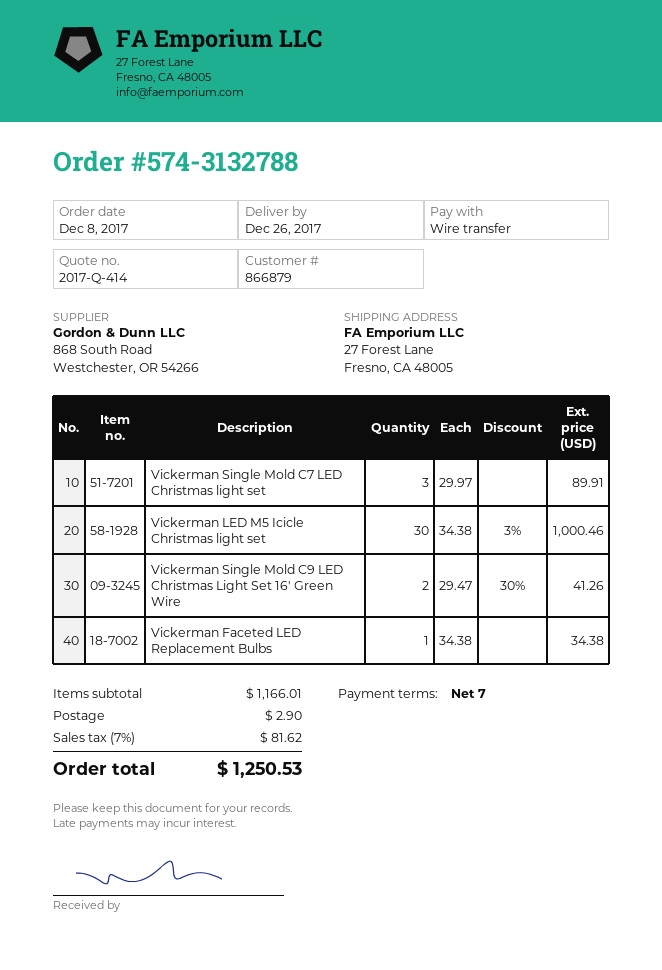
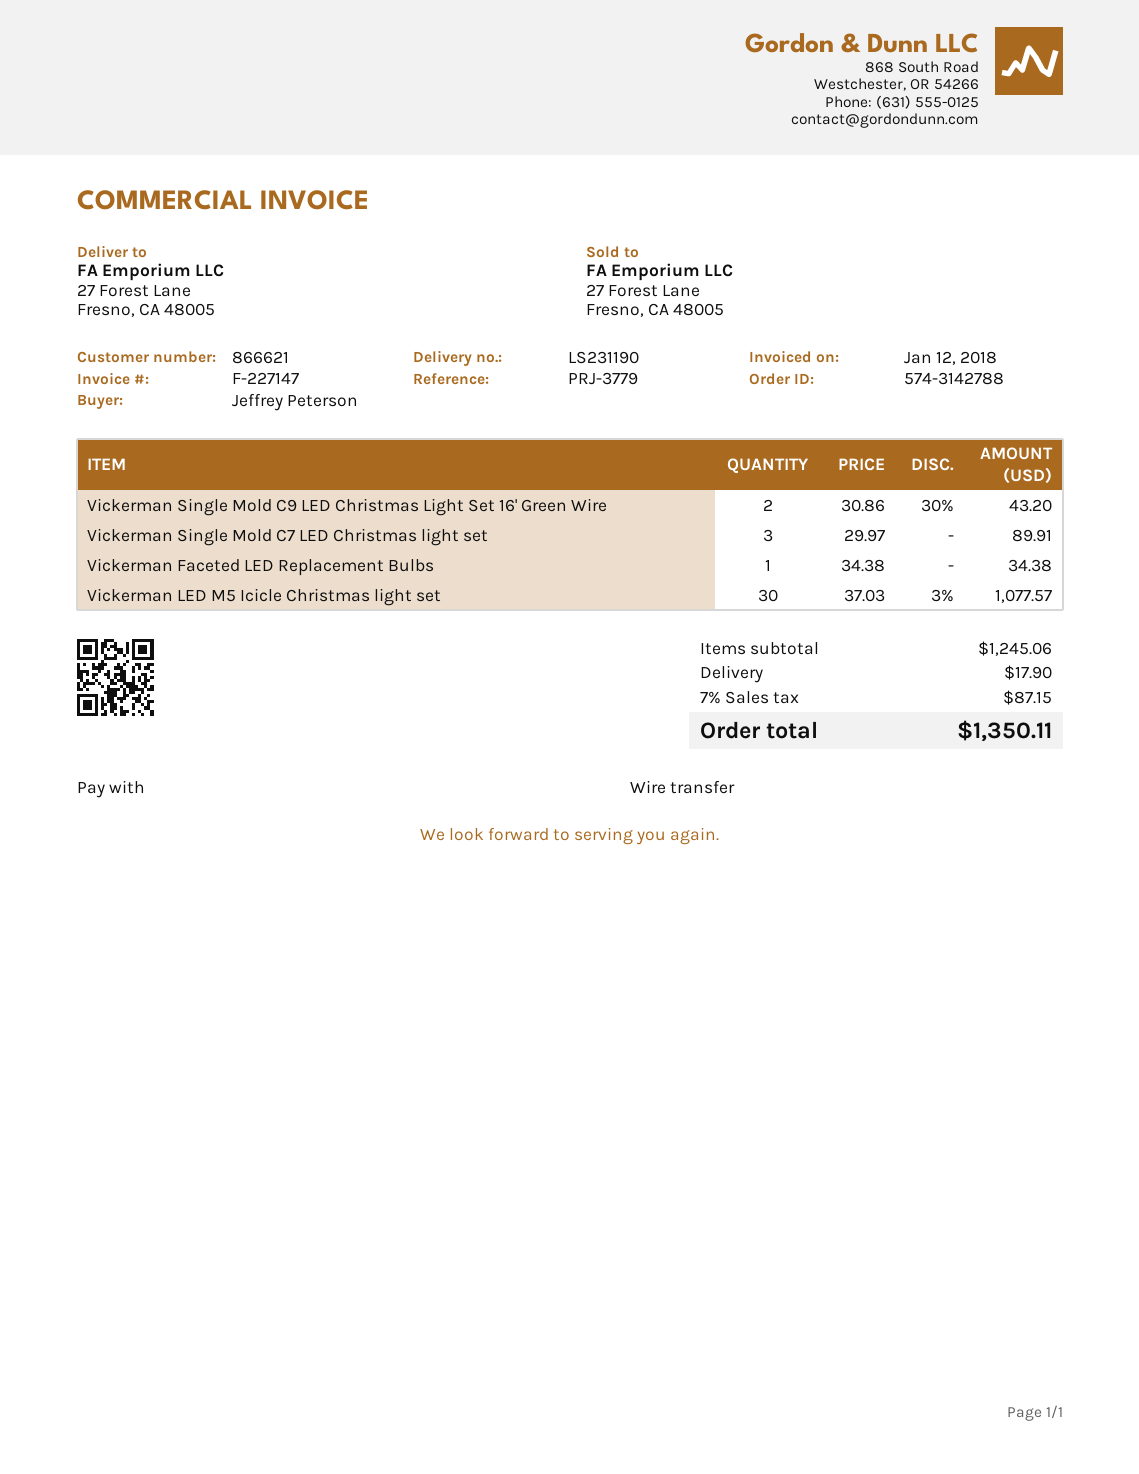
order number: 574-3132788 -> 574-3142788
customer number: 866879 -> 866621
Vickerman LED M5 Icicle Christmas light set: 30 x 34.38 - 3% = 1000.46 -> 30 x 37.03 - 3% = 1077.57
Vickerman Single Mold C9 LED Christmas Light Set 16' Green Wire: 2 x 29.47 - 30% = 41.26 -> 2 x 30.86 - 30% = 43.20
subtotal: 1166.01 -> 1245.06
shipping: 2.90 -> 17.90
tax: 7% = 81.62 -> 7% = 87.15
total: 1250.53 -> 1350.11

